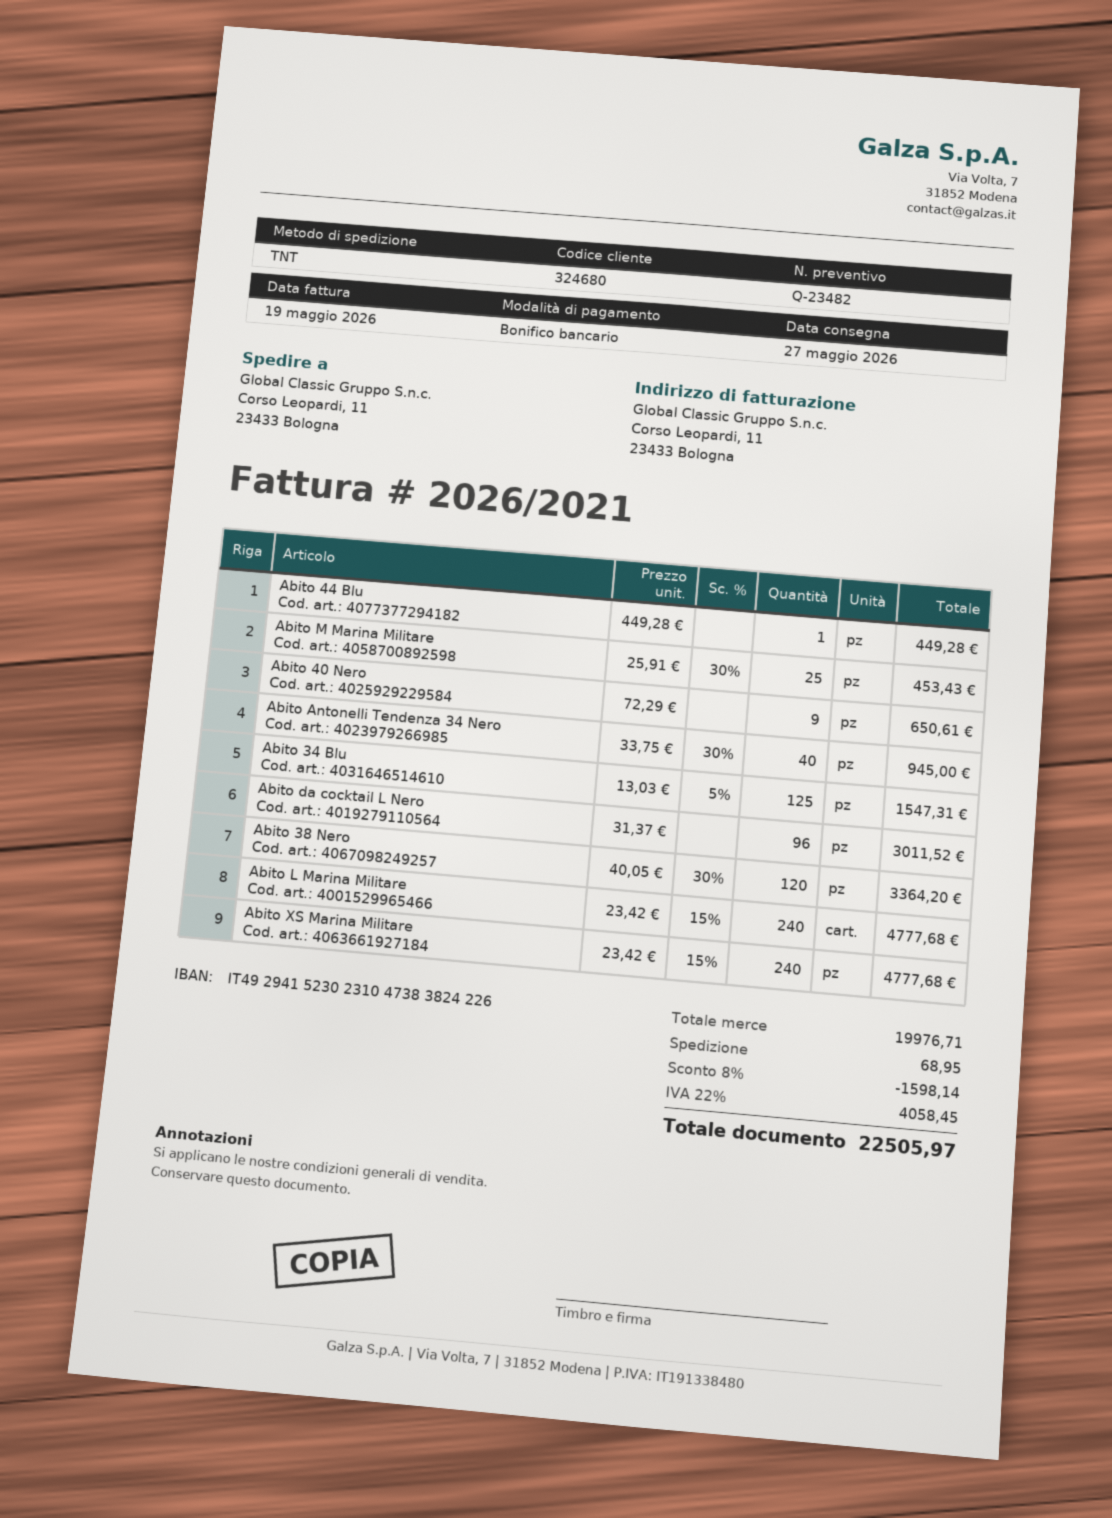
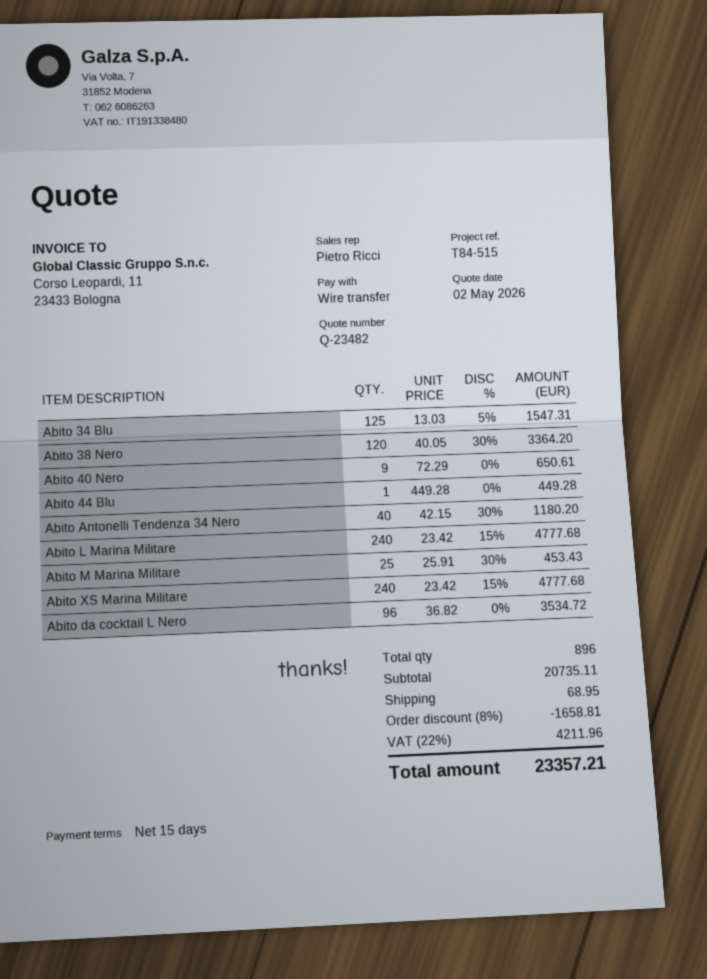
Abito Antonelli Tendenza 34 Nero: 40 x 33.75 - 30% = 945.00 -> 40 x 42.15 - 30% = 1180.20
Abito da cocktail L Nero: 96 x 31.37 = 3011.52 -> 96 x 36.82 = 3534.72
subtotal: 19976.71 -> 20735.11
discount: 8% = 1598.14 -> 8% = 1658.81
tax: 22% = 4058.45 -> 22% = 4211.96
total: 22505.97 -> 23357.21

